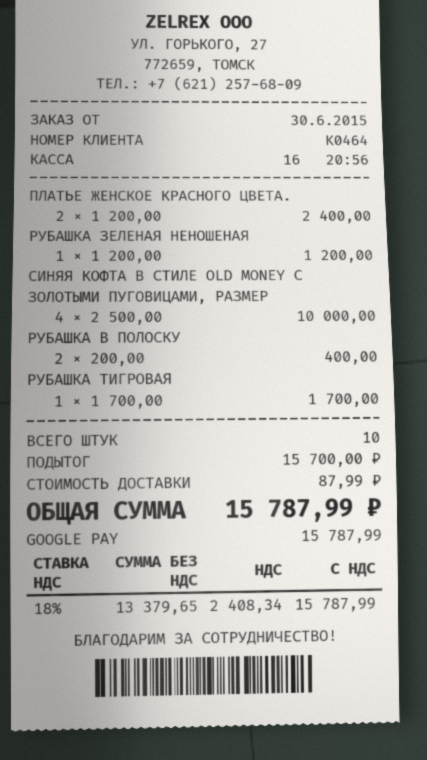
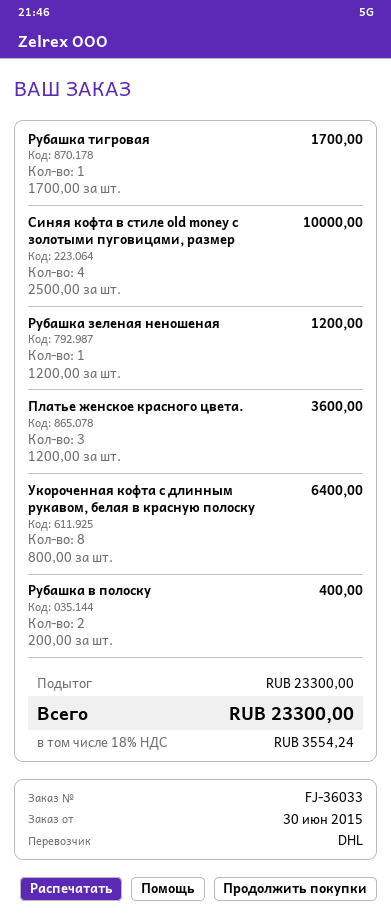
ПЛАТЬЕ ЖЕНСКОЕ КРАСНОГО ЦВЕТА.: 2 x 1200.00 = 2400.00 -> 3 x 1200.00 = 3600.00
Укороченная кофта с длинным рукавом, белая в красную полоску: none -> 8 x 800.00 = 6400.00
subtotal: 15700.00 -> 23300.00
shipping: 87.99 -> none
tax: 18% = 2408.34 -> 18% = 3554.24
total: 15787.99 -> 23300.00

